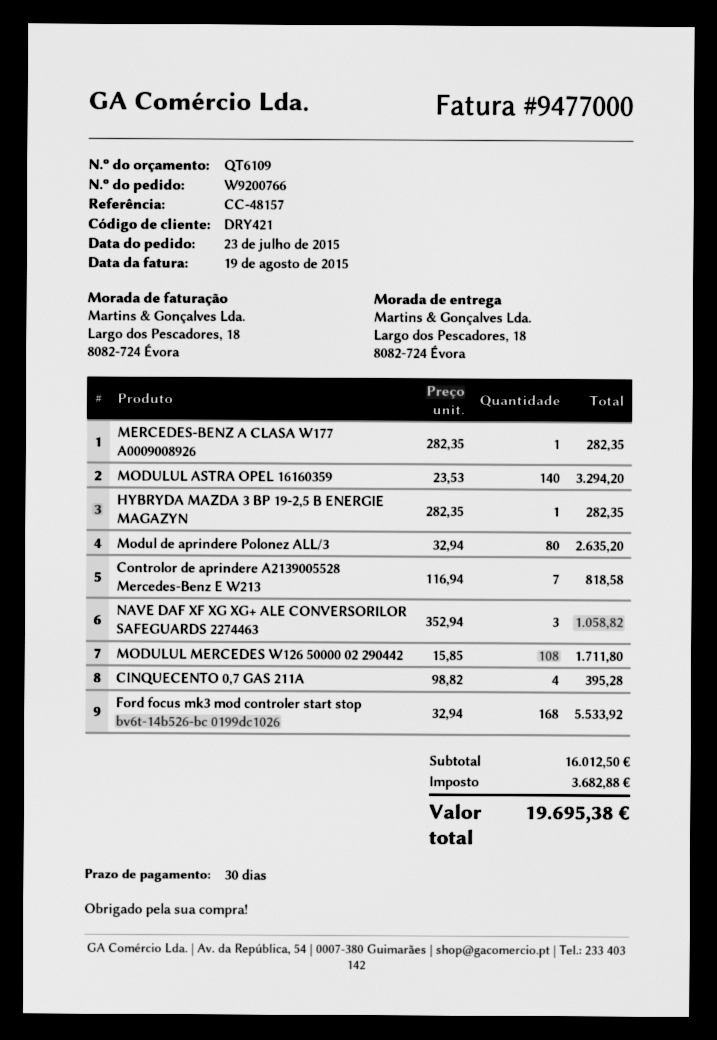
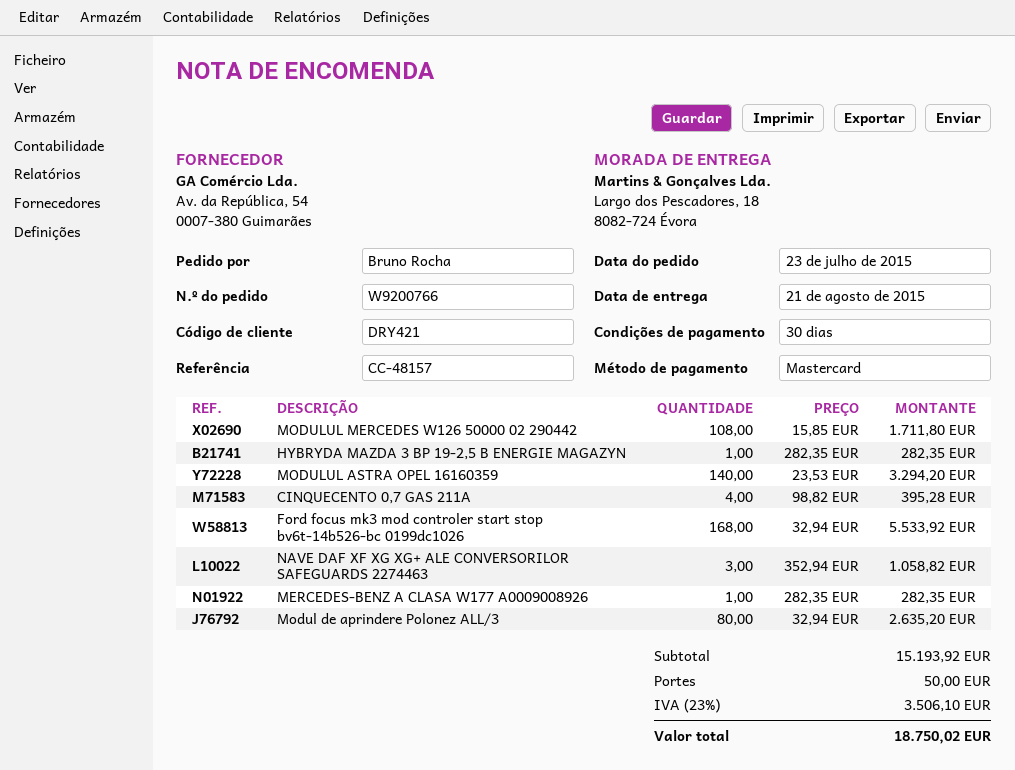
Controlor de aprindere A2139005528 Mercedes-Benz E W213: 7 x 116.94 = 818.58 -> none
subtotal: 16012.50 -> 15193.92
shipping: none -> 50.00
tax: 3682.88 -> 3506.10
total: 19695.38 -> 18750.02

